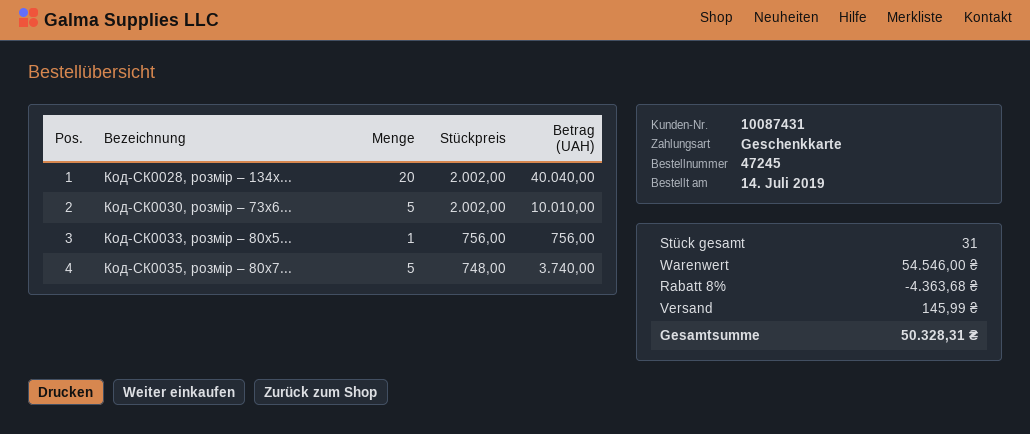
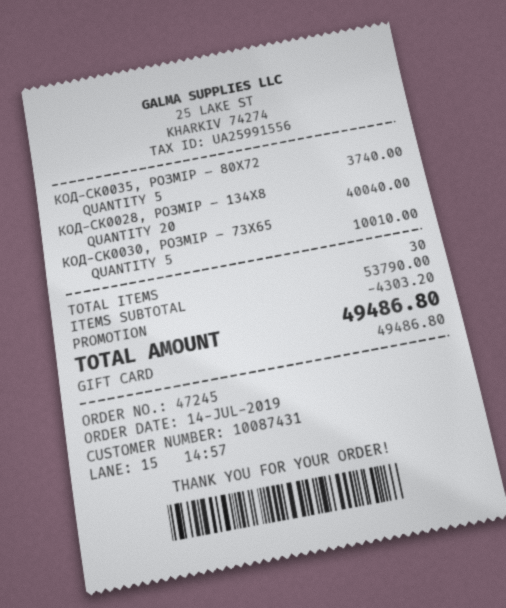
Код-СК0033, розмір – 80х5...: 1 for 756.00 -> none
total quantity: 31 -> 30
subtotal: 54546.00 -> 53790.00
discount: 4363.68 -> 4303.20
shipping: 145.99 -> none
total: 50328.31 -> 49486.80

